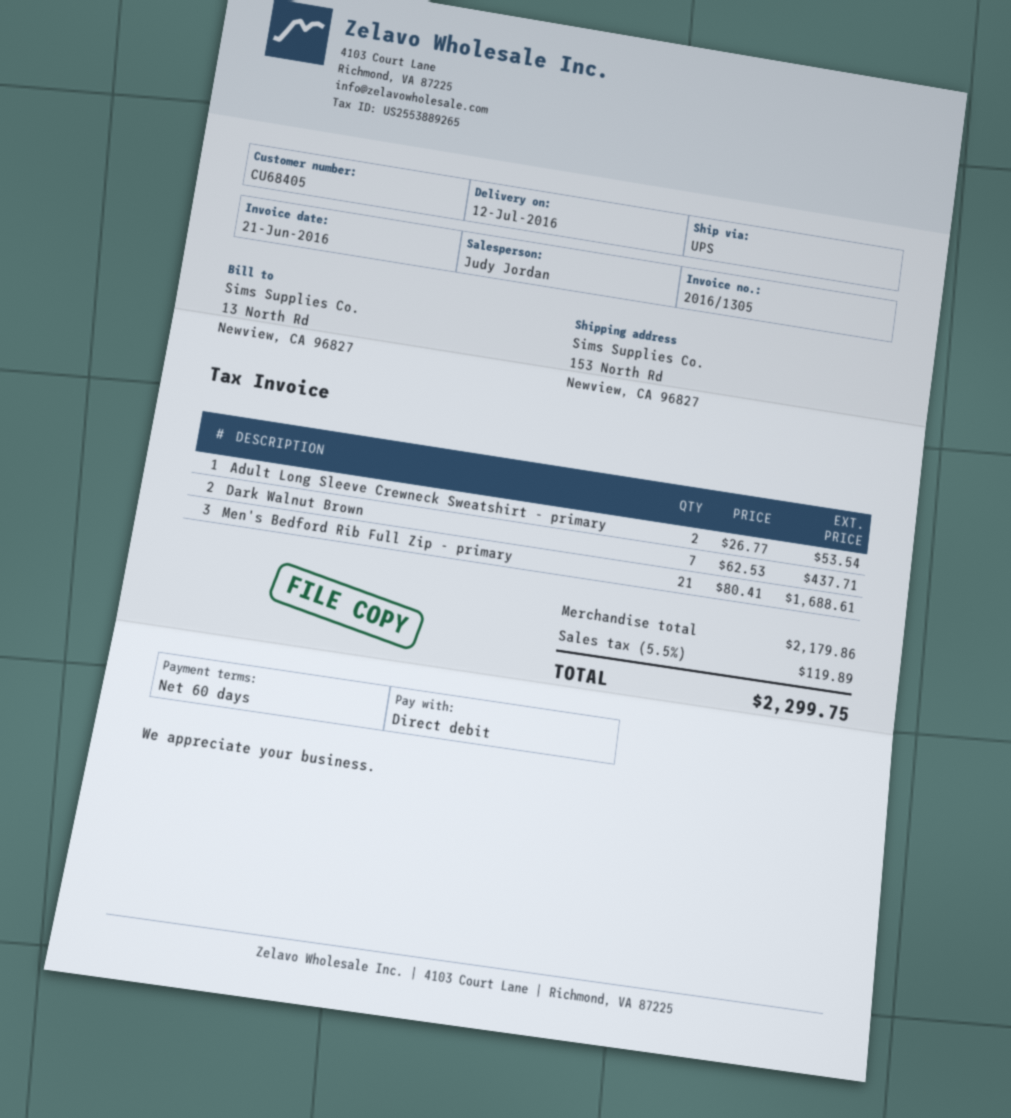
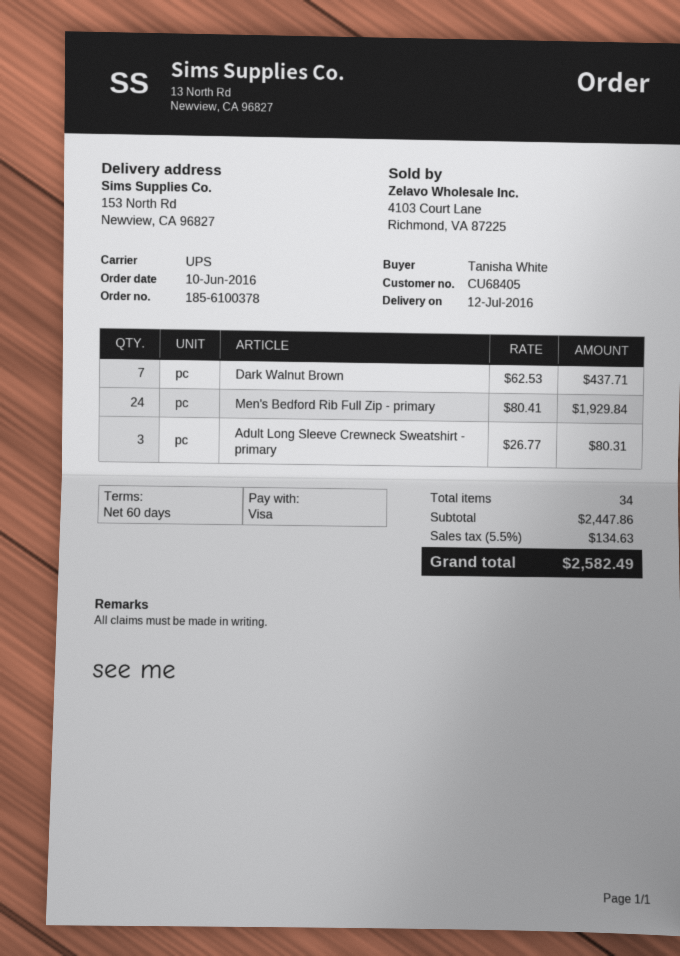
payment method: direct debit -> Visa
Adult Long Sleeve Crewneck Sweatshirt - primary: 2 x 26.77 = 53.54 -> 3 x 26.77 = 80.31
Men's Bedford Rib Full Zip - primary: 21 x 80.41 = 1688.61 -> 24 x 80.41 = 1929.84
subtotal: 2179.86 -> 2447.86
tax: 5.5% = 119.89 -> 5.5% = 134.63
total: 2299.75 -> 2582.49

